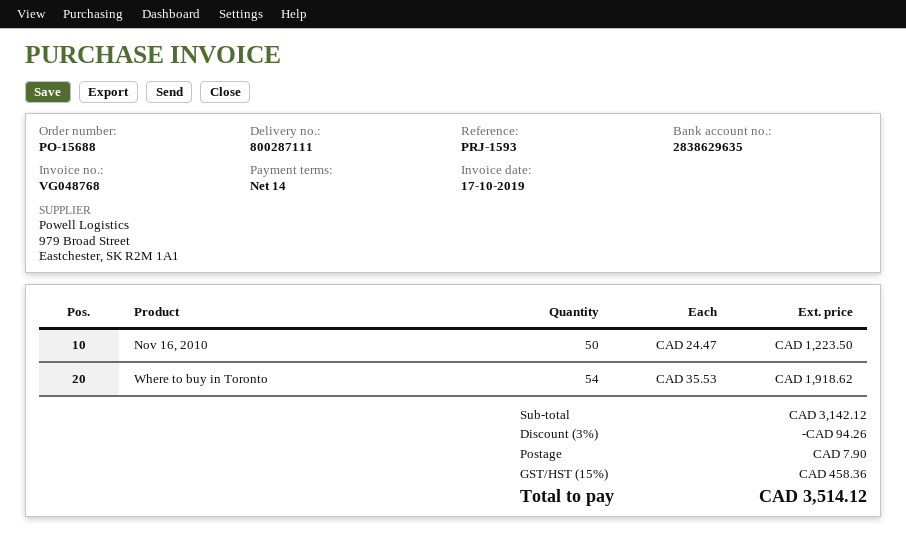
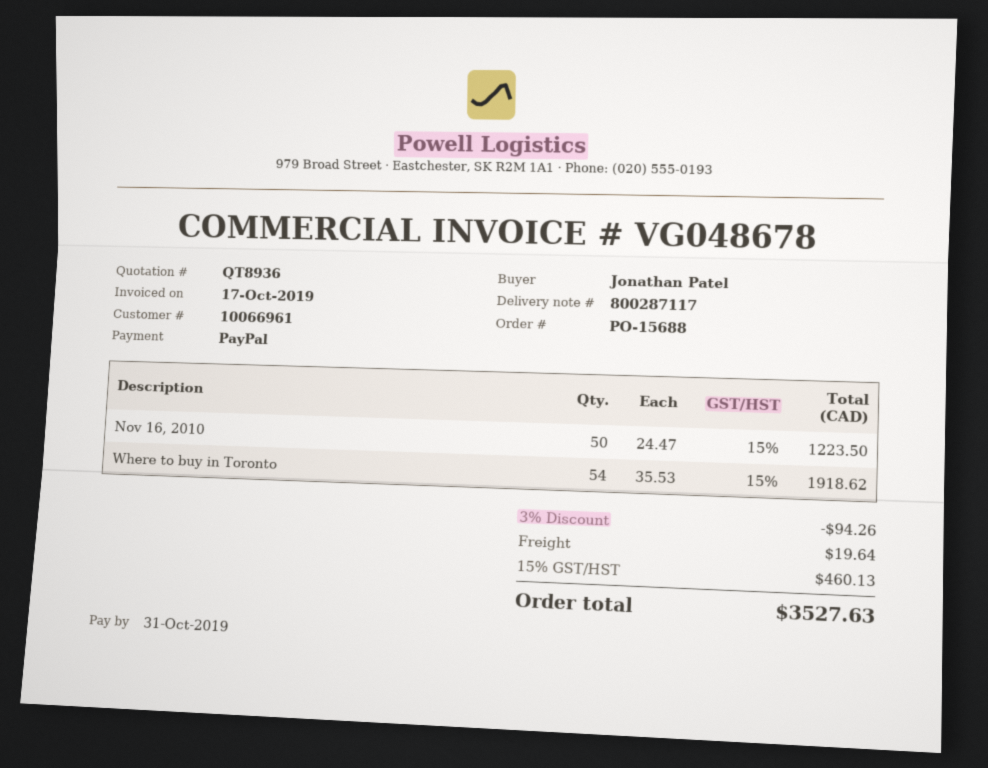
delivery note number: 800287111 -> 800287117
invoice number: VG048768 -> VG048678
shipping: 7.90 -> 19.64
tax: 15% = 458.36 -> 15% = 460.13
total: 3514.12 -> 3527.63

